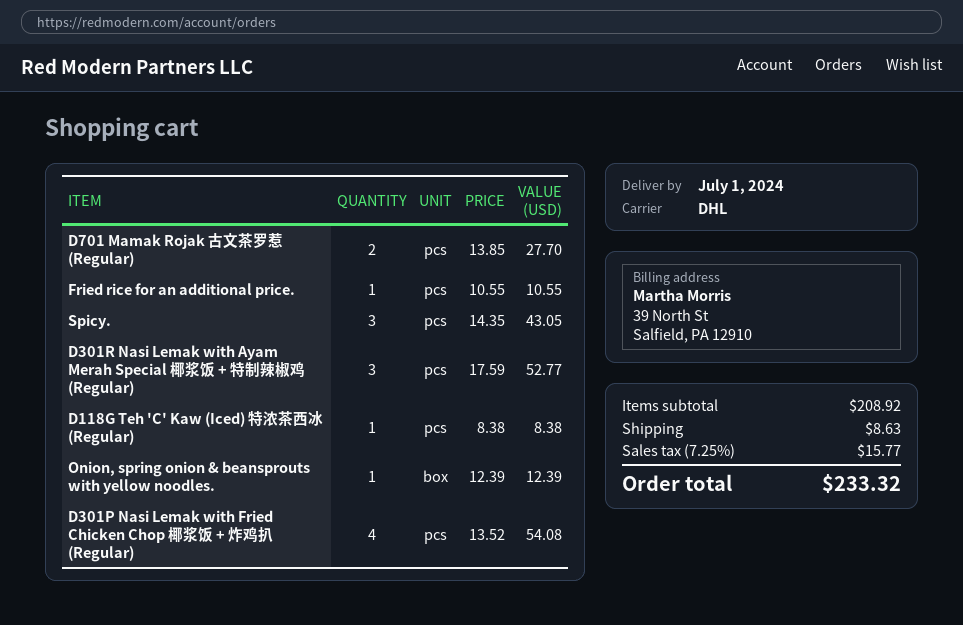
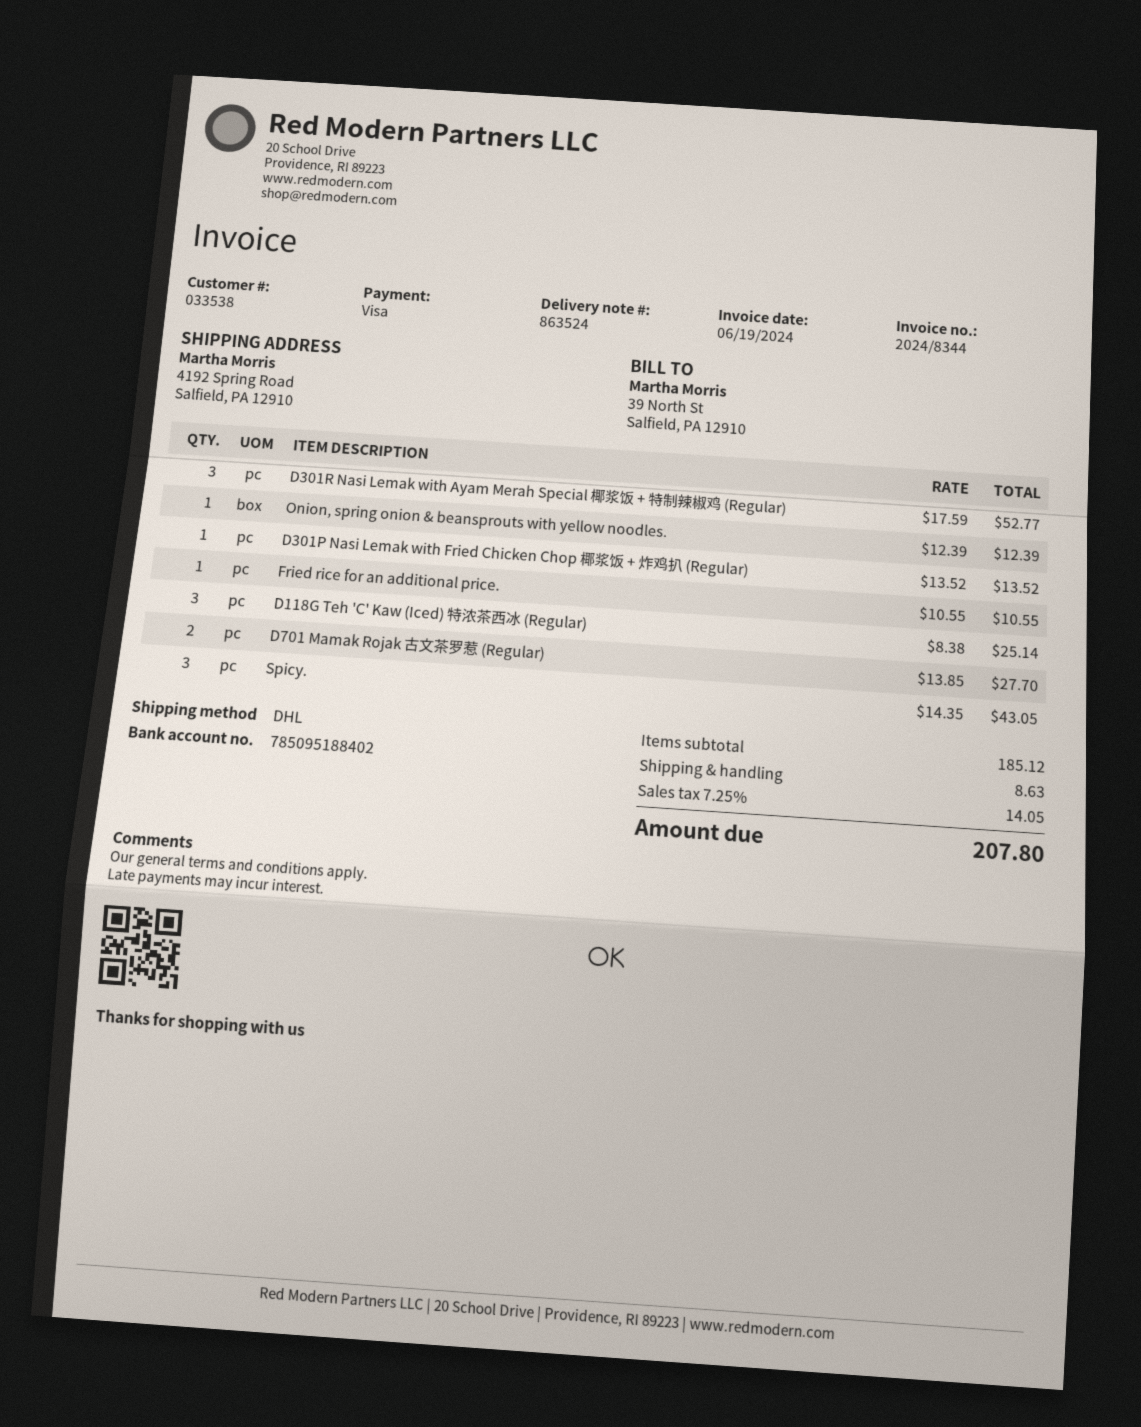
D118G Teh 'C' Kaw (Iced) 特浓茶西冰 (Regular): 1 x 8.38 = 8.38 -> 3 x 8.38 = 25.14
D301P Nasi Lemak with Fried Chicken Chop 椰浆饭 + 炸鸡扒 (Regular): 4 x 13.52 = 54.08 -> 1 x 13.52 = 13.52
subtotal: 208.92 -> 185.12
tax: 7.25% = 15.77 -> 7.25% = 14.05
total: 233.32 -> 207.80

